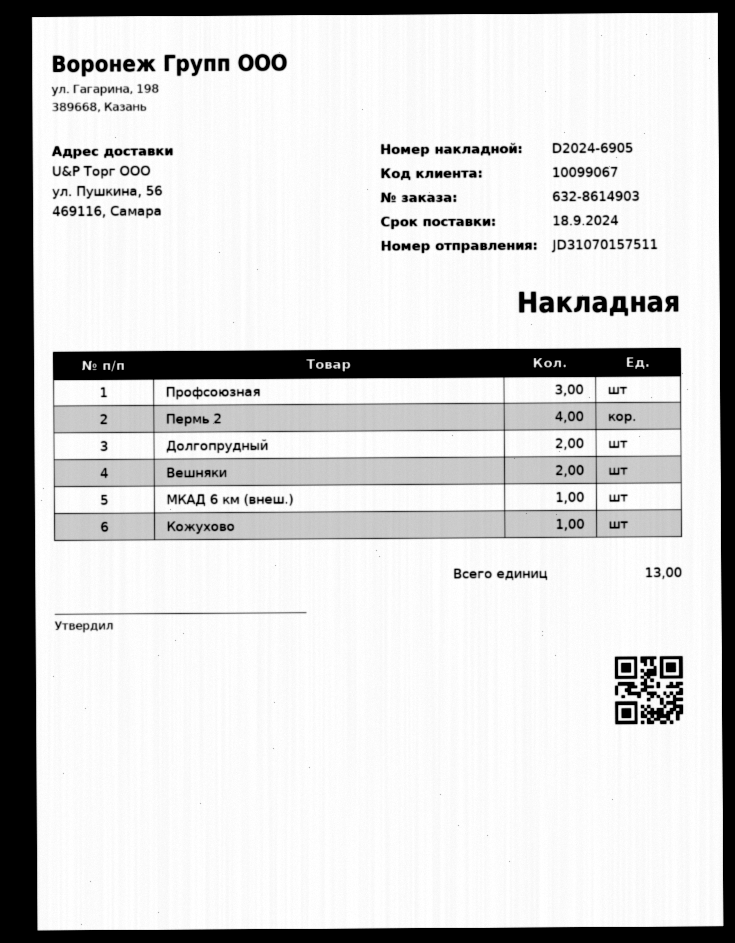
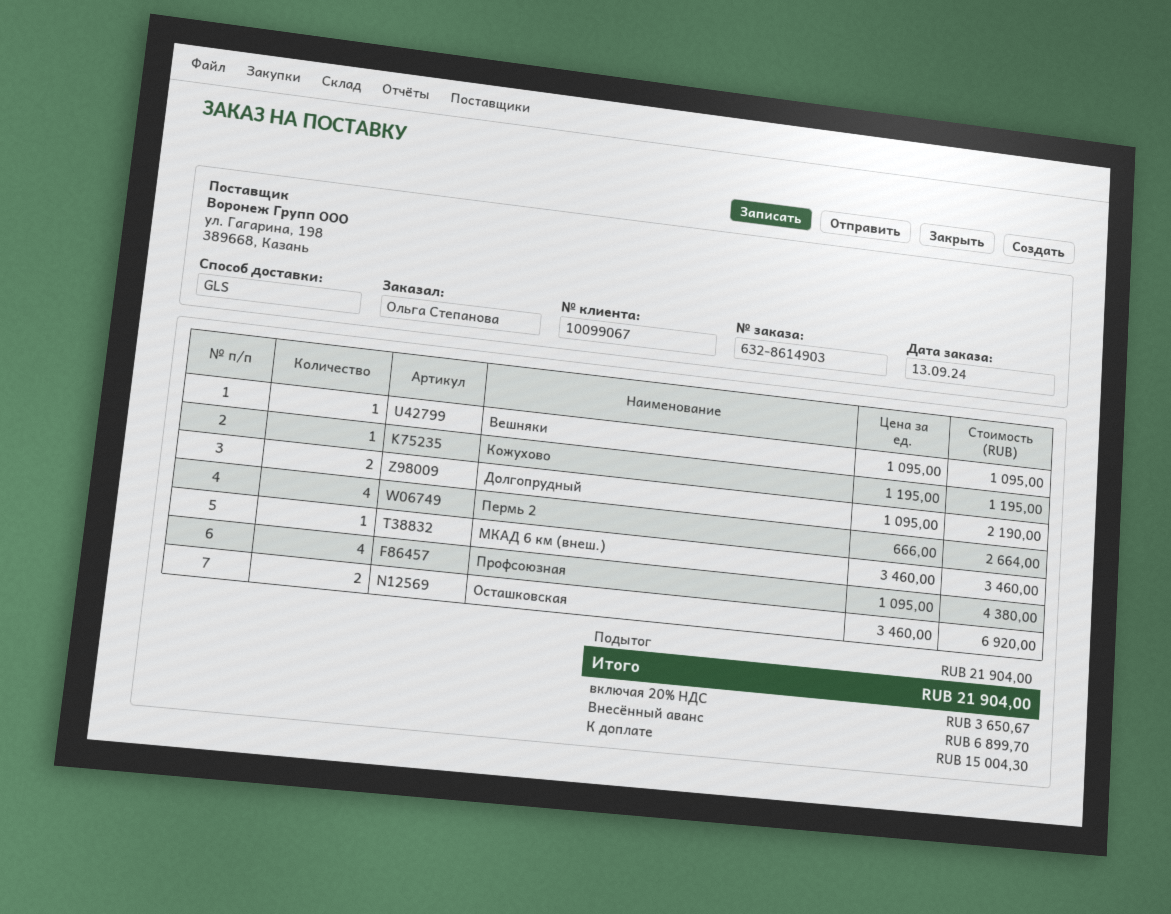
Профсоюзная: 3 -> 4
Вешняки: 2 -> 1
Осташковская: none -> 2

